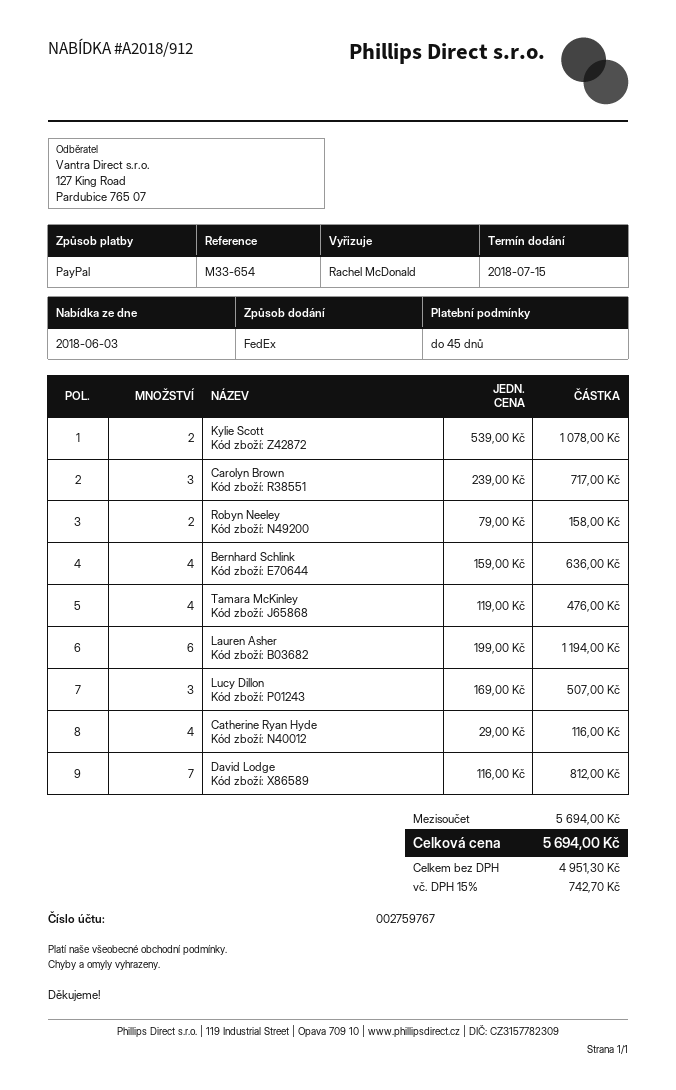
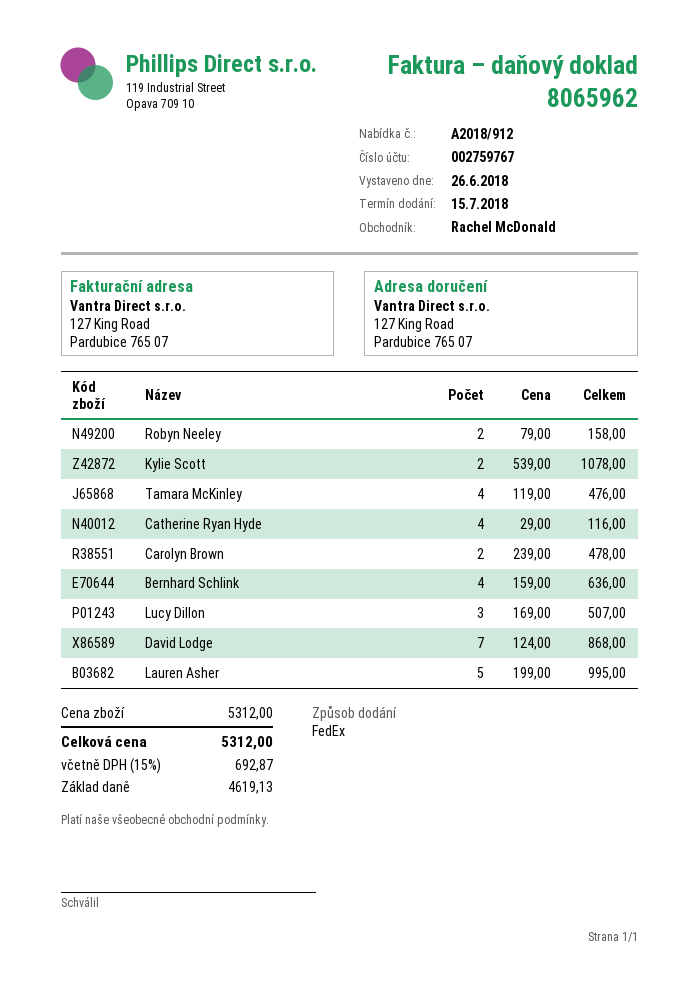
Carolyn Brown: 3 x 239.00 = 717.00 -> 2 x 239.00 = 478.00
Lauren Asher: 6 x 199.00 = 1194.00 -> 5 x 199.00 = 995.00
David Lodge: 7 x 116.00 = 812.00 -> 7 x 124.00 = 868.00
subtotal: 5694.00 -> 5312.00
net: 4951.30 -> 4619.13
tax: 15% = 742.70 -> 15% = 692.87
total: 5694.00 -> 5312.00

